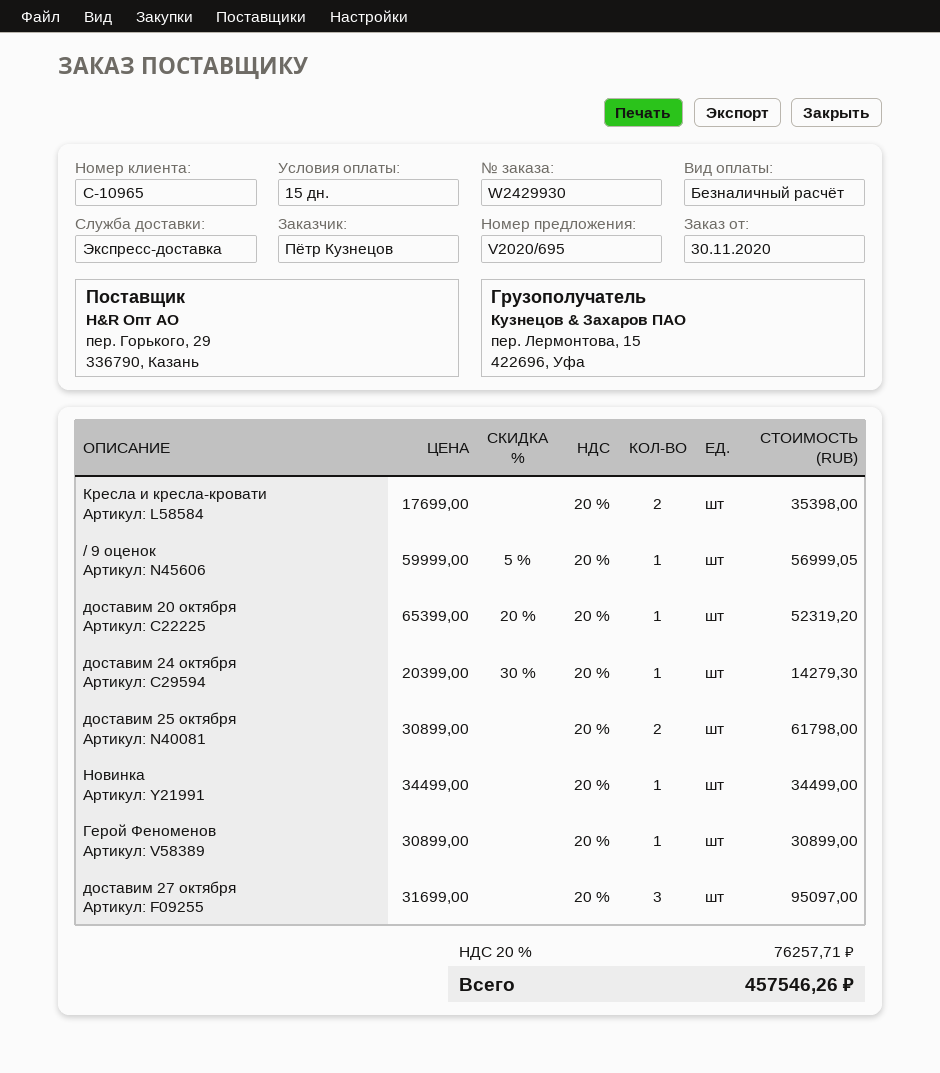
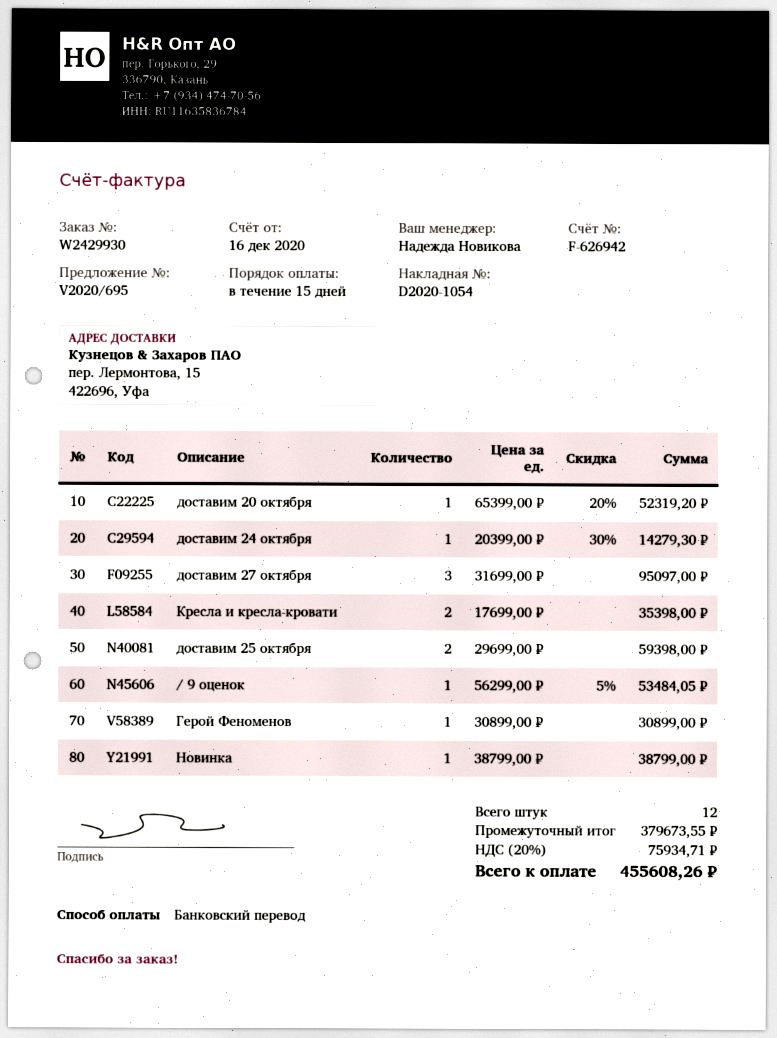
/ 9 оценок: 1 x 59999.00 - 5% = 56999.05 -> 1 x 56299.00 - 5% = 53484.05
доставим 25 октября: 2 x 30899.00 = 61798.00 -> 2 x 29699.00 = 59398.00
Новинка: 1 x 34499.00 = 34499.00 -> 1 x 38799.00 = 38799.00
tax: 20% = 76257.71 -> 20% = 75934.71
total: 457546.26 -> 455608.26

